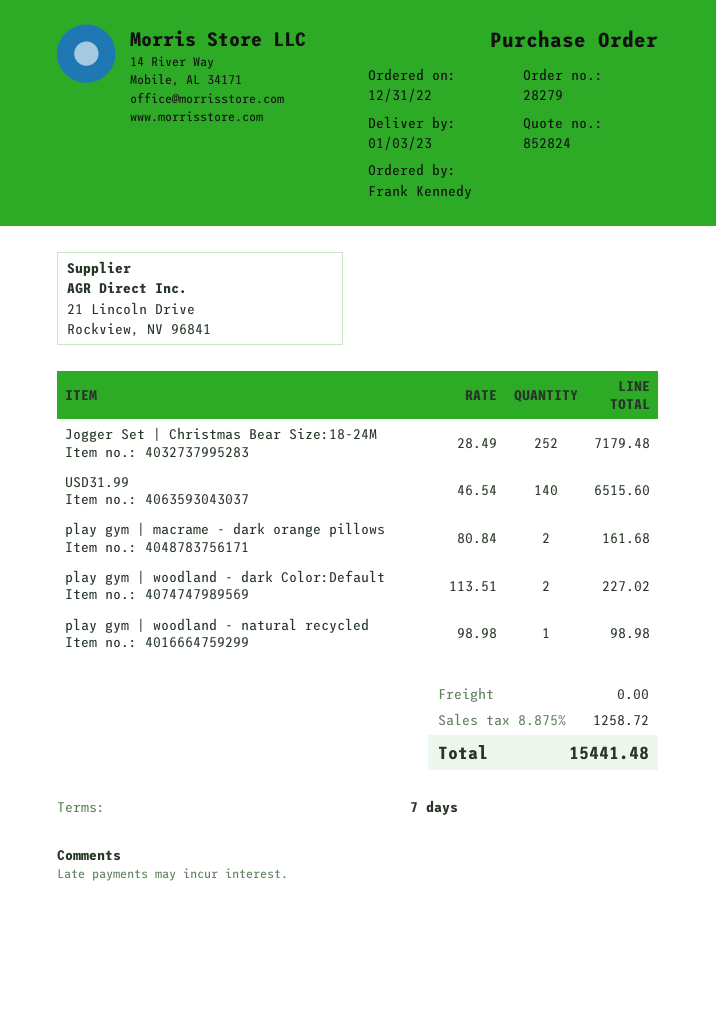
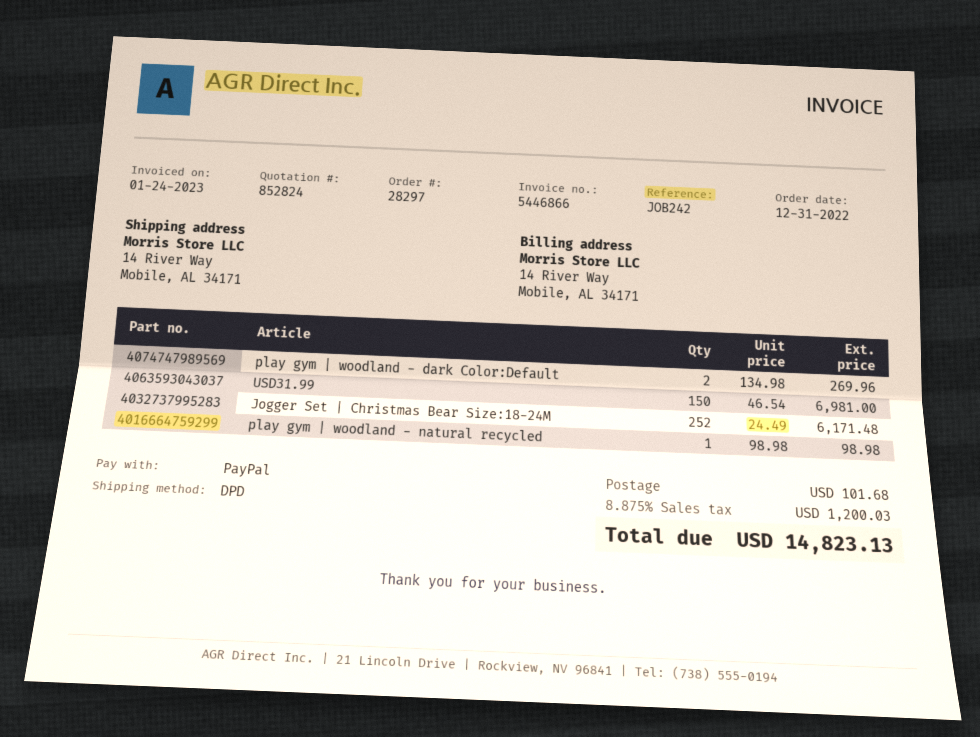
order number: 28279 -> 28297
Jogger Set | Christmas Bear Size:18-24M: 252 x 28.49 = 7179.48 -> 252 x 24.49 = 6171.48
USD31.99: 140 x 46.54 = 6515.60 -> 150 x 46.54 = 6981.00
play gym | macrame - dark orange pillows: 2 x 80.84 = 161.68 -> none
play gym | woodland - dark Color:Default: 2 x 113.51 = 227.02 -> 2 x 134.98 = 269.96
shipping: 0.00 -> 101.68
tax: 8.875% = 1258.72 -> 8.875% = 1200.03
total: 15441.48 -> 14823.13

